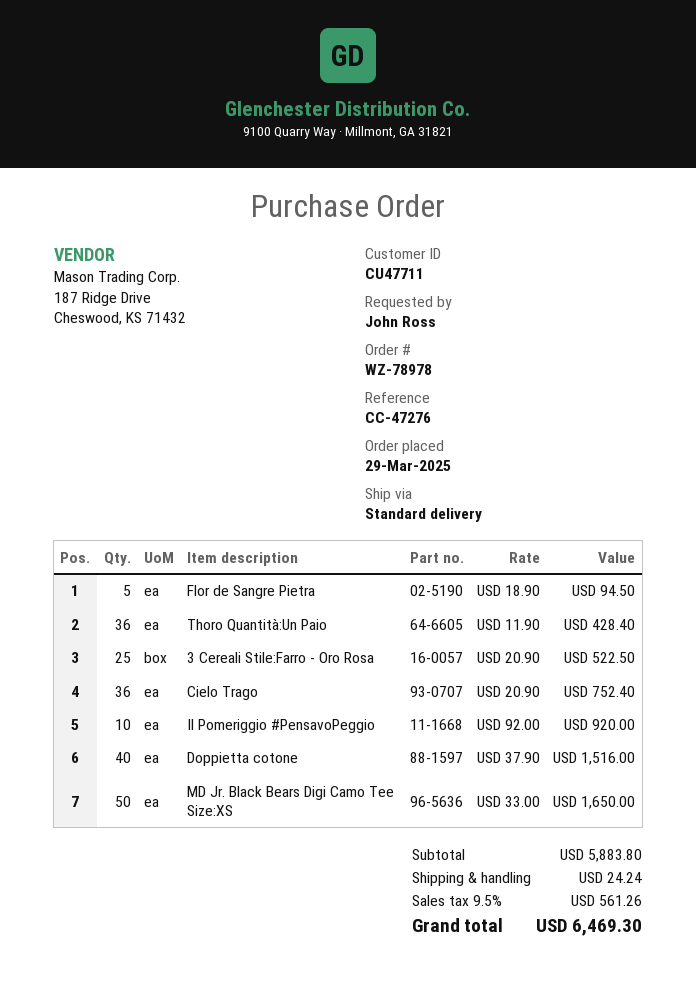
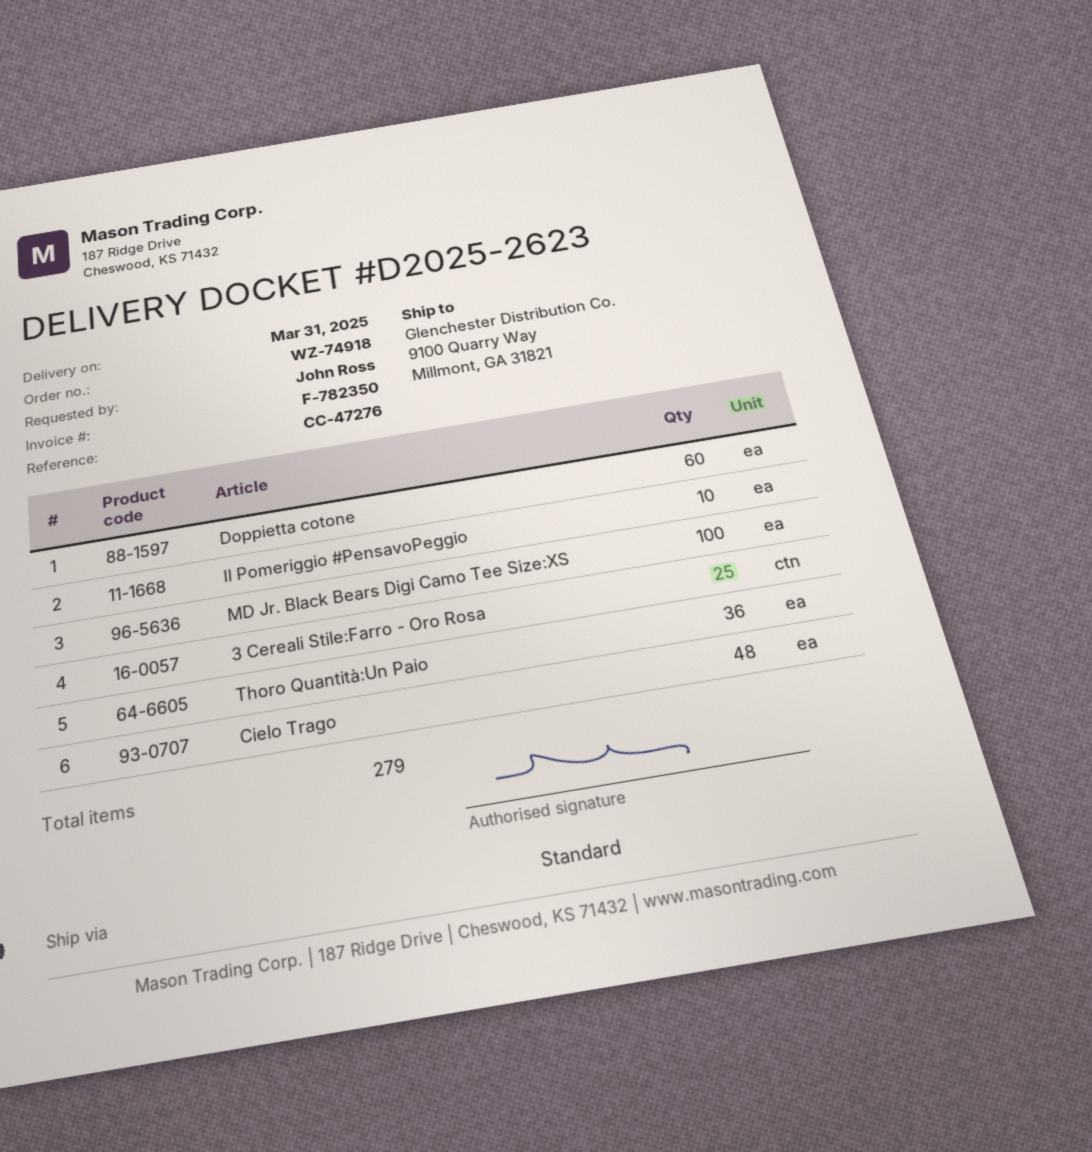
order number: WZ-78978 -> WZ-74918
Flor de Sangre Pietra: 5 -> none
Cielo Trago: 36 -> 48
Doppietta cotone: 40 -> 60
MD Jr. Black Bears Digi Camo Tee Size:XS: 50 -> 100

